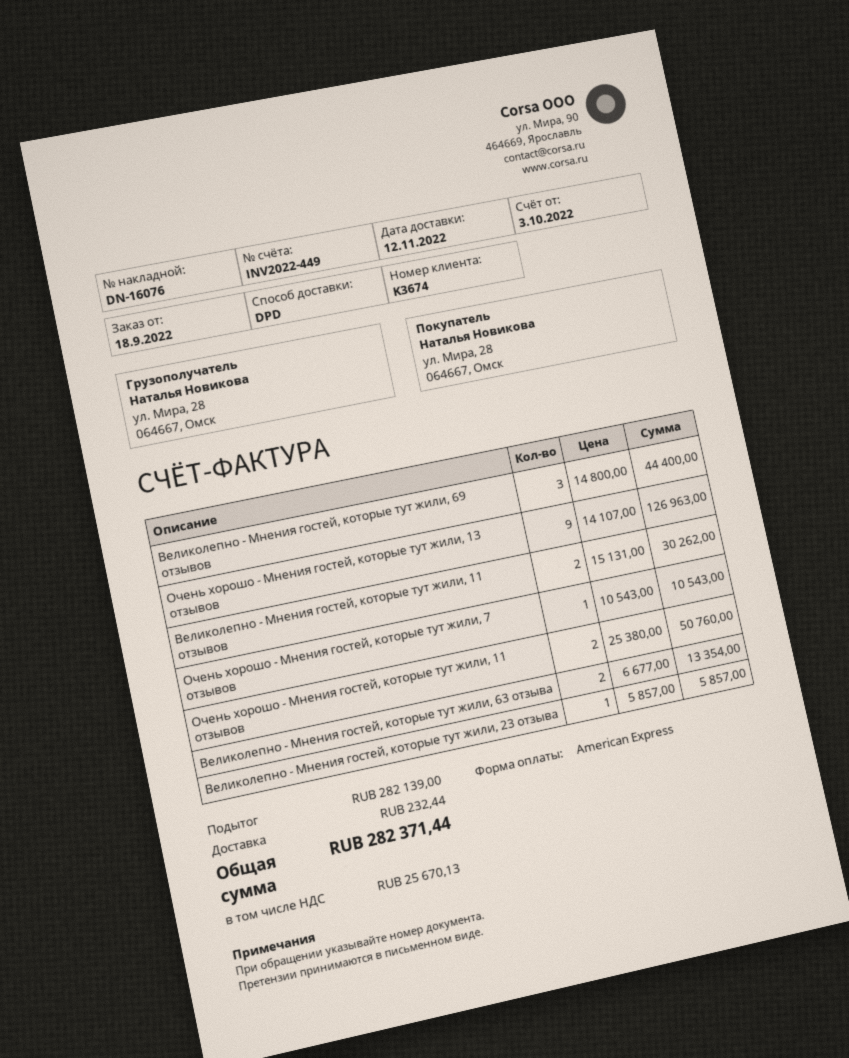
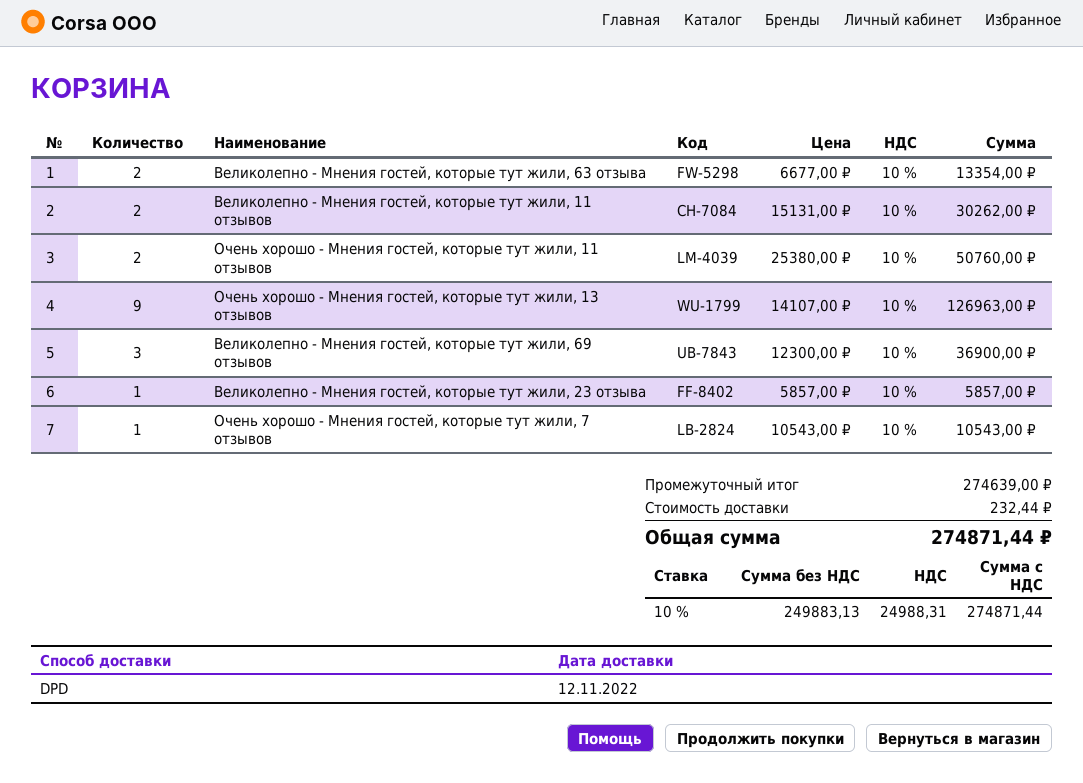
Великолепно - Мнения гостей, которые тут жили, 69 отзывов: 3 x 14800.00 = 44400.00 -> 3 x 12300.00 = 36900.00
subtotal: 282139.00 -> 274639.00
tax: 25670.13 -> 24988.31
total: 282371.44 -> 274871.44

